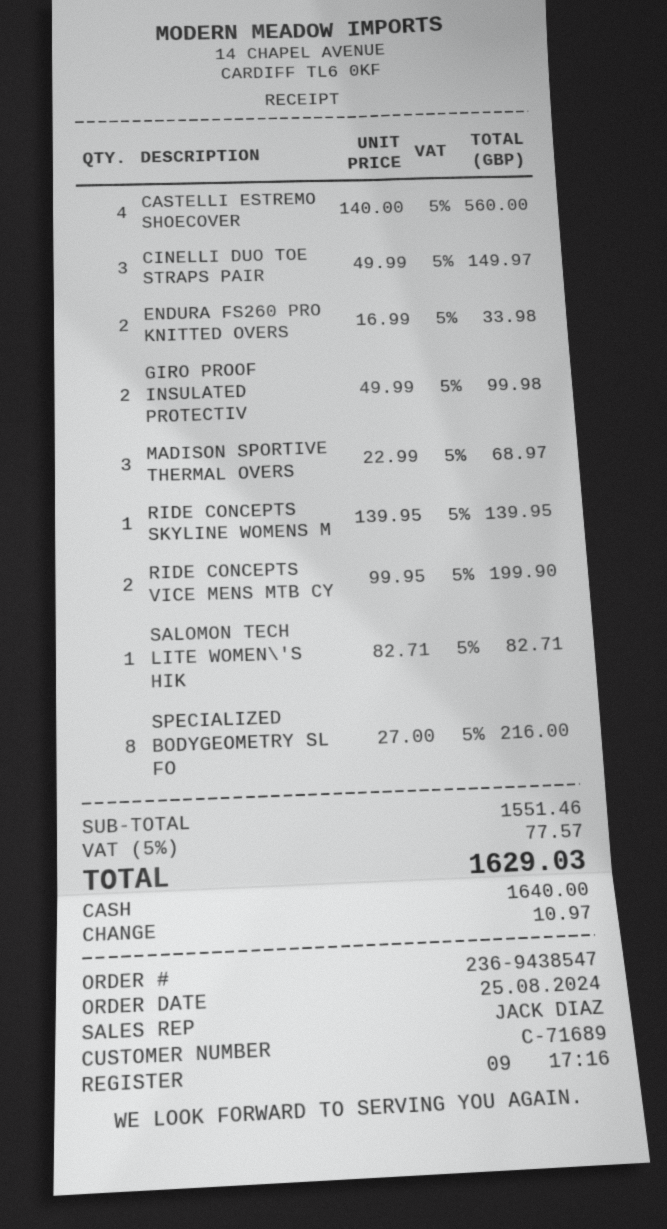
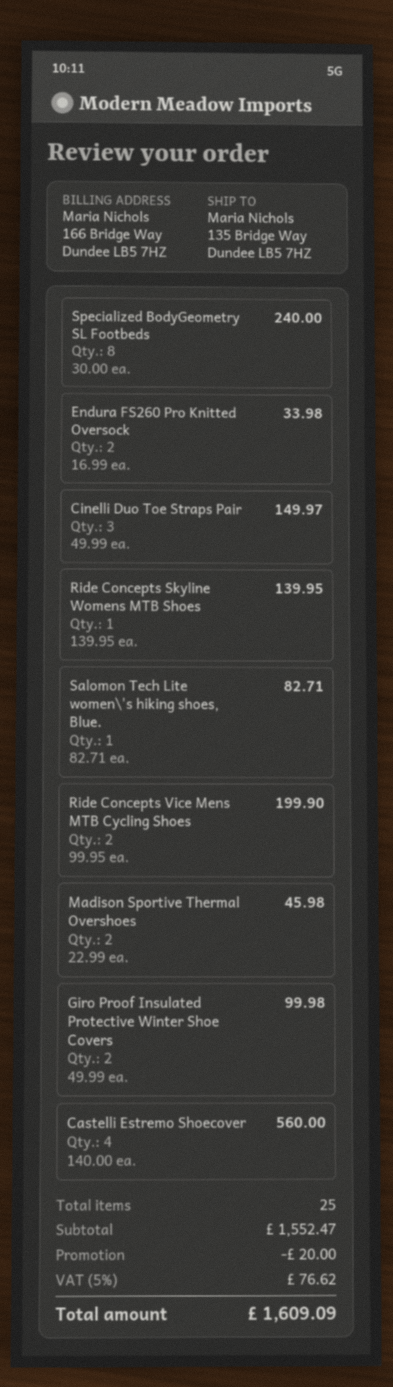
MADISON SPORTIVE THERMAL OVERS: 3 x 22.99 = 68.97 -> 2 x 22.99 = 45.98
SPECIALIZED BODYGEOMETRY SL FO: 8 x 27.00 = 216.00 -> 8 x 30.00 = 240.00
subtotal: 1551.46 -> 1552.47
discount: none -> 20.00
tax: 5% = 77.57 -> 5% = 76.62
total: 1629.03 -> 1609.09

